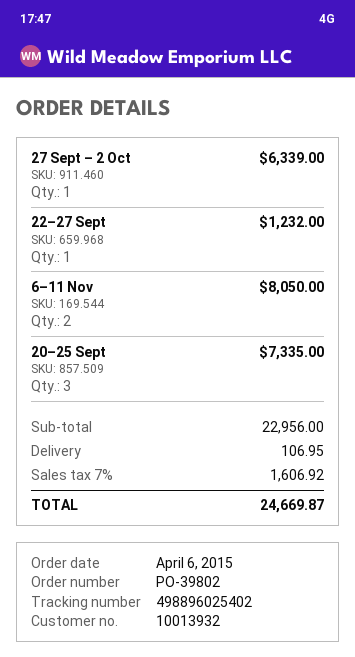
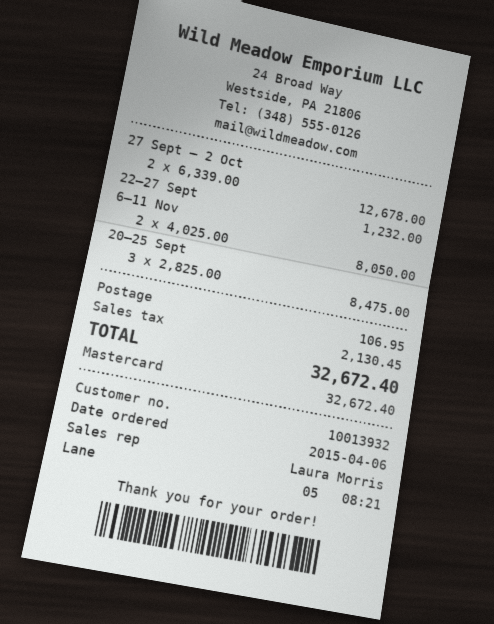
27 Sept – 2 Oct: 1 for 6339.00 -> 2 for 12678.00
20–25 Sept: 3 for 7335.00 -> 3 for 8475.00
tax: 1606.92 -> 2130.45
total: 24669.87 -> 32672.40

